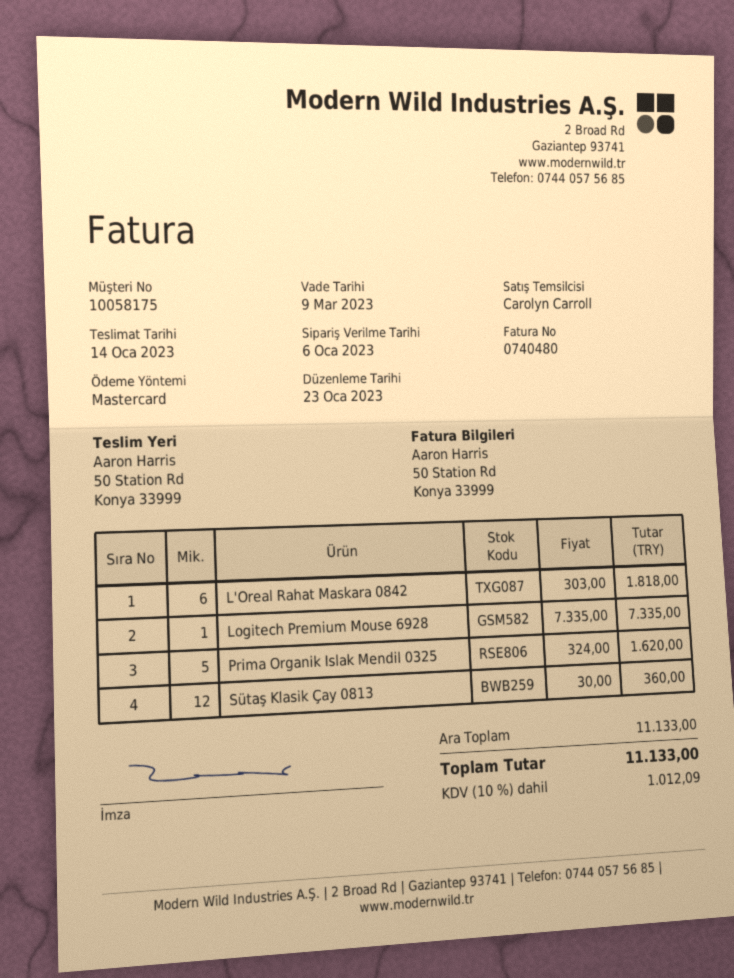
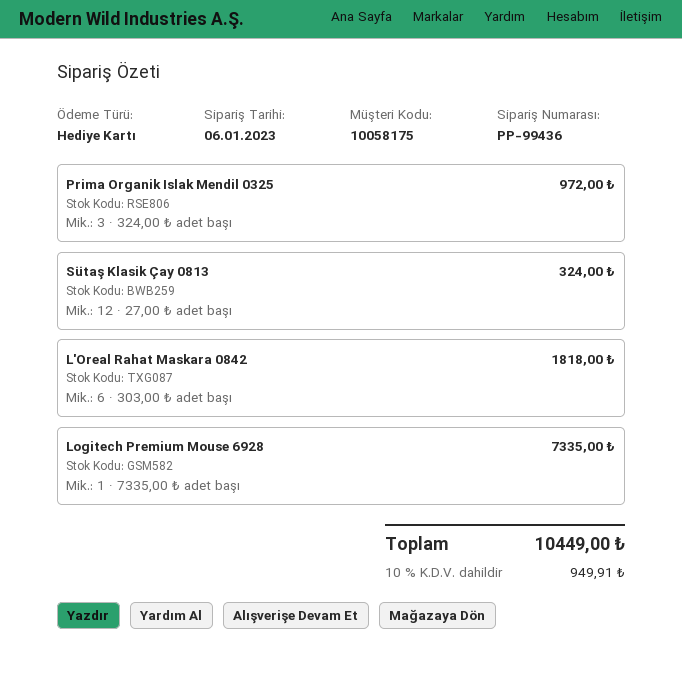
payment method: Mastercard -> gift card
Prima Organik Islak Mendil 0325: 5 x 324.00 = 1620.00 -> 3 x 324.00 = 972.00
Sütaş Klasik Çay 0813: 12 x 30.00 = 360.00 -> 12 x 27.00 = 324.00
tax: 10% = 1012.09 -> 10% = 949.91
total: 11133.00 -> 10449.00

